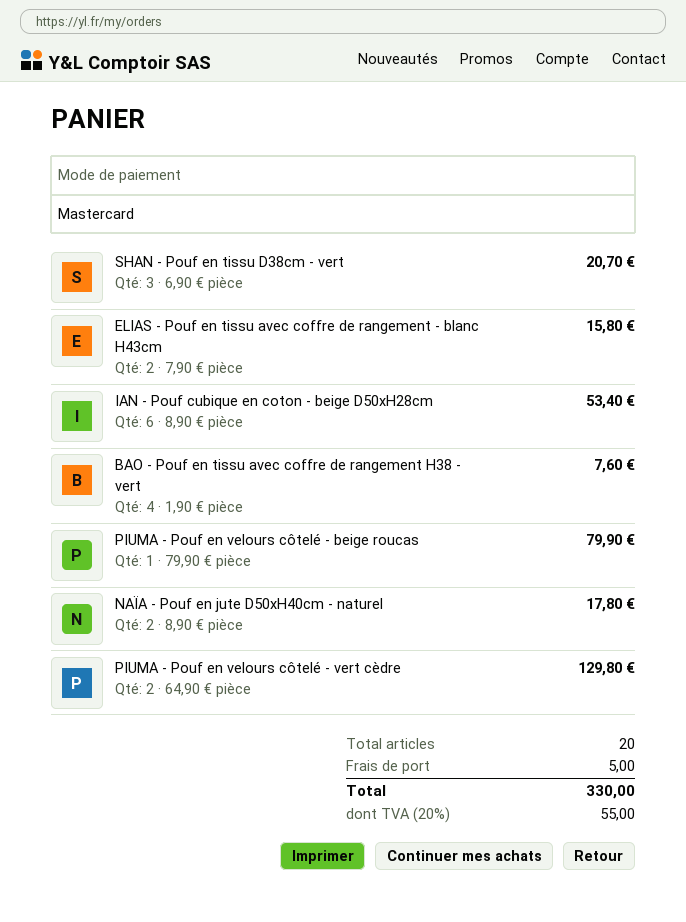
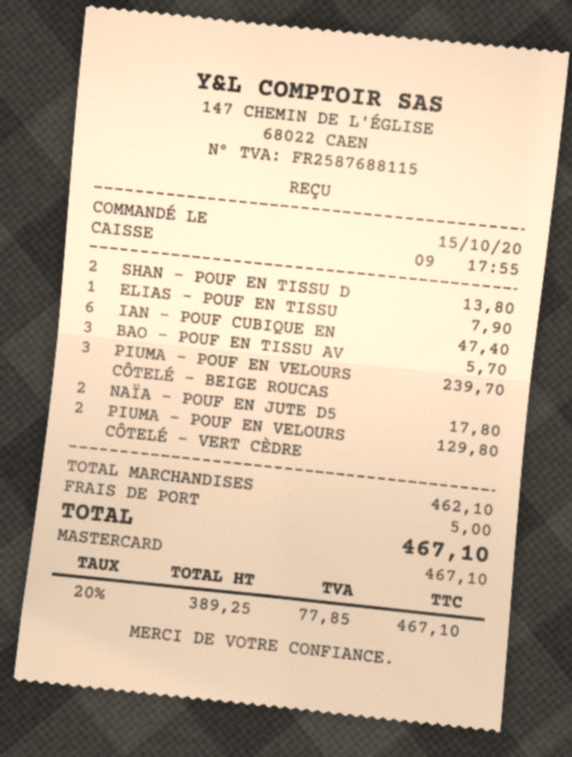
SHAN - Pouf en tissu D38cm - vert: 3 for 20.70 -> 2 for 13.80
ELIAS - Pouf en tissu avec coffre de rangement - blanc H43cm: 2 for 15.80 -> 1 for 7.90
IAN - Pouf cubique en coton - beige D50xH28cm: 6 for 53.40 -> 6 for 47.40
BAO - Pouf en tissu avec coffre de rangement H38 - vert: 4 for 7.60 -> 3 for 5.70
PIUMA - Pouf en velours côtelé - beige roucas: 1 for 79.90 -> 3 for 239.70
tax: 20% = 55.00 -> 20% = 77.85
total: 330.00 -> 467.10

